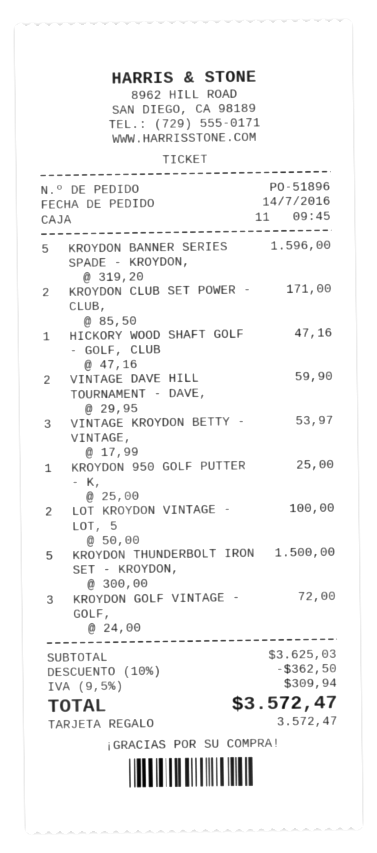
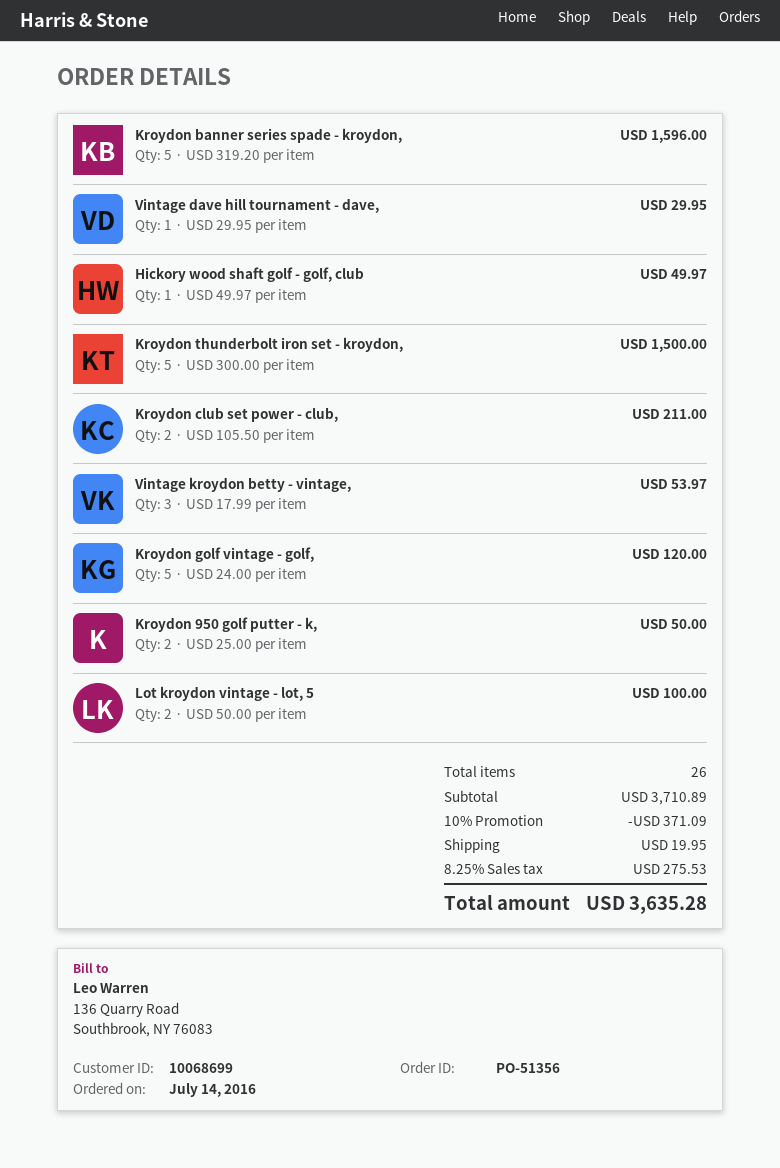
order number: PO-51896 -> PO-51356
KROYDON CLUB SET POWER - CLUB,: 2 x 85.50 = 171.00 -> 2 x 105.50 = 211.00
HICKORY WOOD SHAFT GOLF - GOLF, CLUB: 1 x 47.16 = 47.16 -> 1 x 49.97 = 49.97
VINTAGE DAVE HILL TOURNAMENT - DAVE,: 2 x 29.95 = 59.90 -> 1 x 29.95 = 29.95
KROYDON 950 GOLF PUTTER - K,: 1 x 25.00 = 25.00 -> 2 x 25.00 = 50.00
KROYDON GOLF VINTAGE - GOLF,: 3 x 24.00 = 72.00 -> 5 x 24.00 = 120.00
subtotal: 3625.03 -> 3710.89
discount: 10% = 362.50 -> 10% = 371.09
shipping: none -> 19.95
tax: 9.5% = 309.94 -> 8.25% = 275.53
total: 3572.47 -> 3635.28

